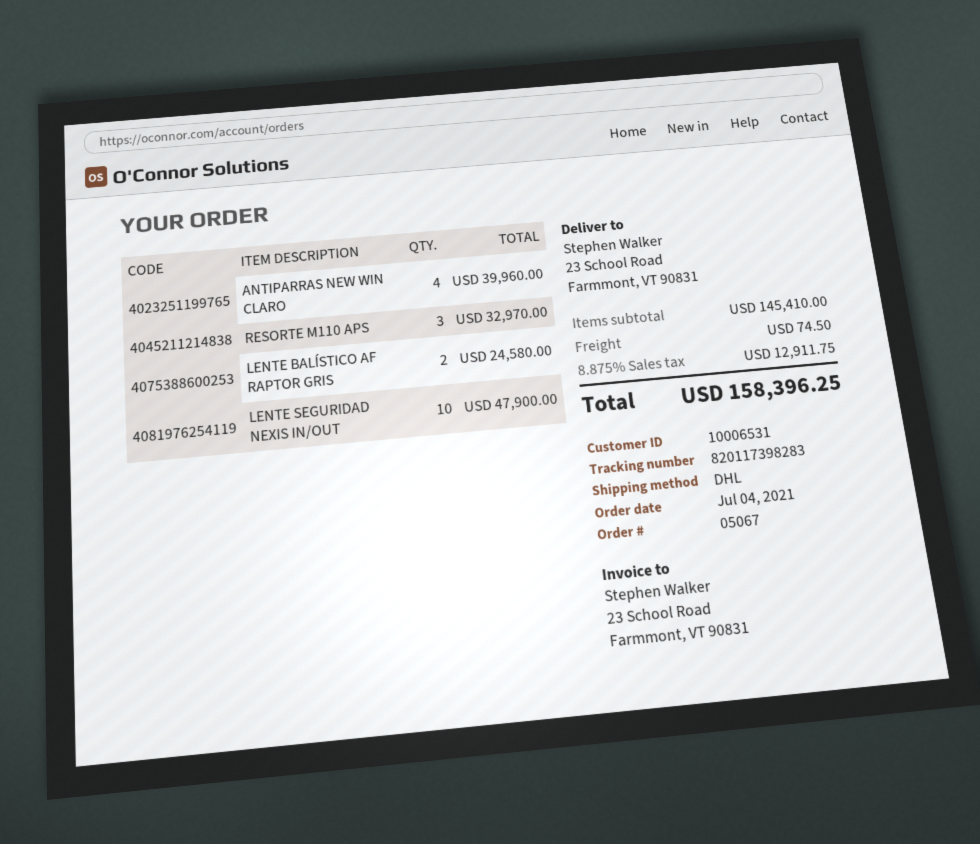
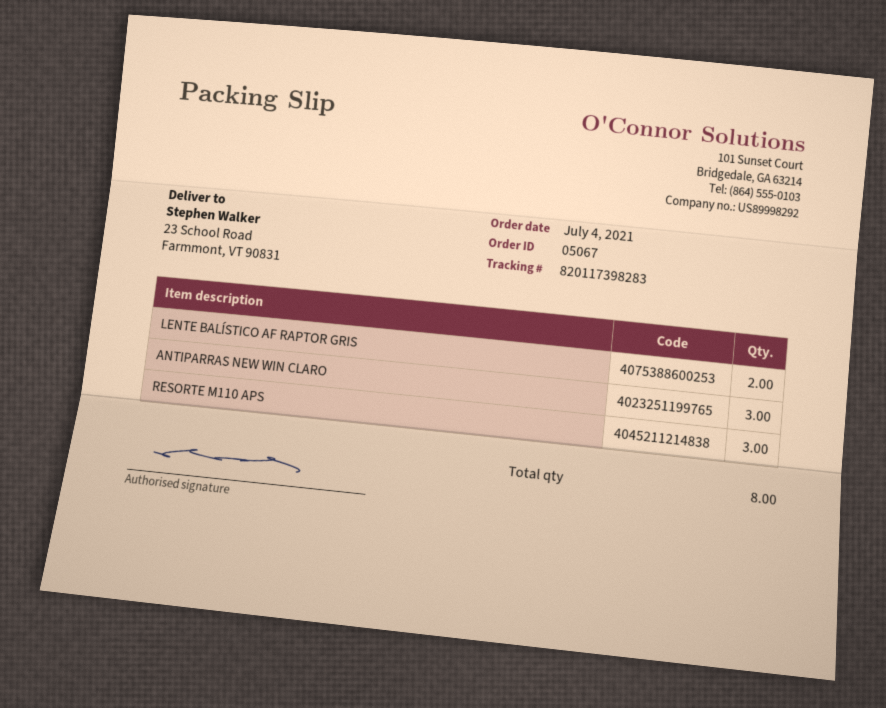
ANTIPARRAS NEW WIN CLARO: 4 -> 3
LENTE SEGURIDAD NEXIS IN/OUT: 10 -> none

